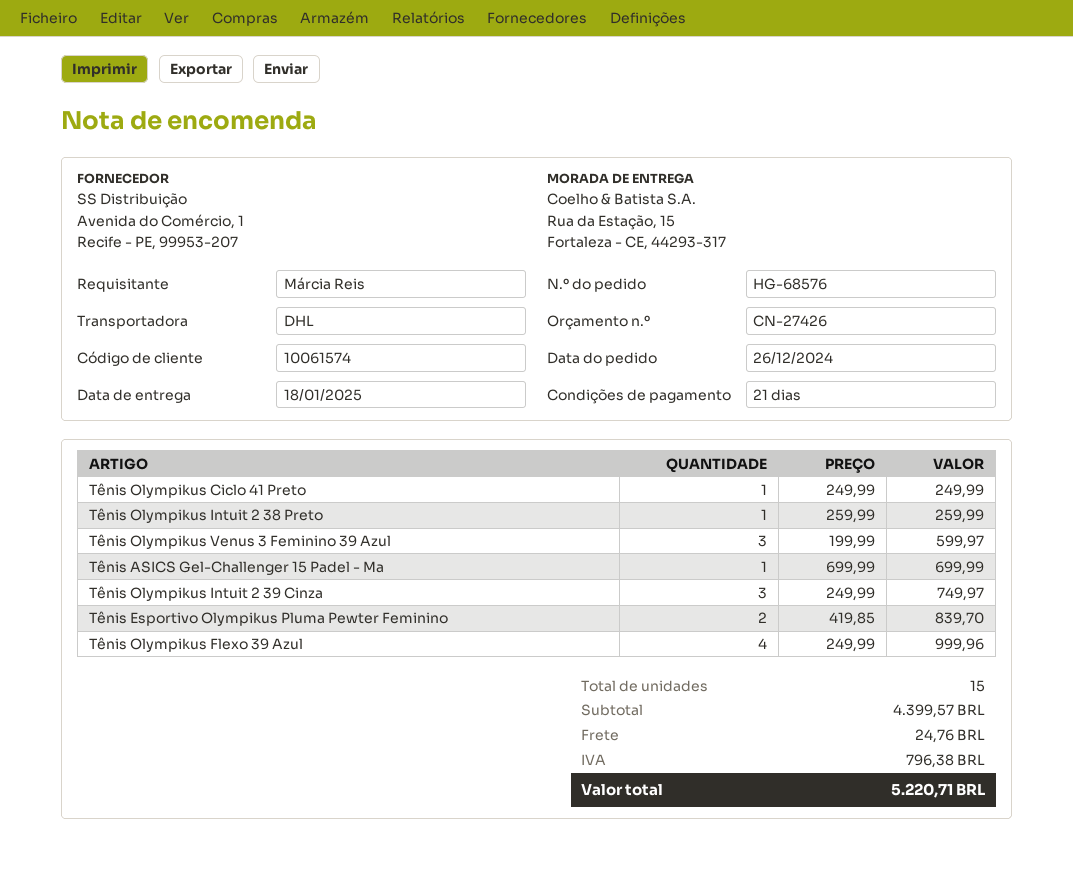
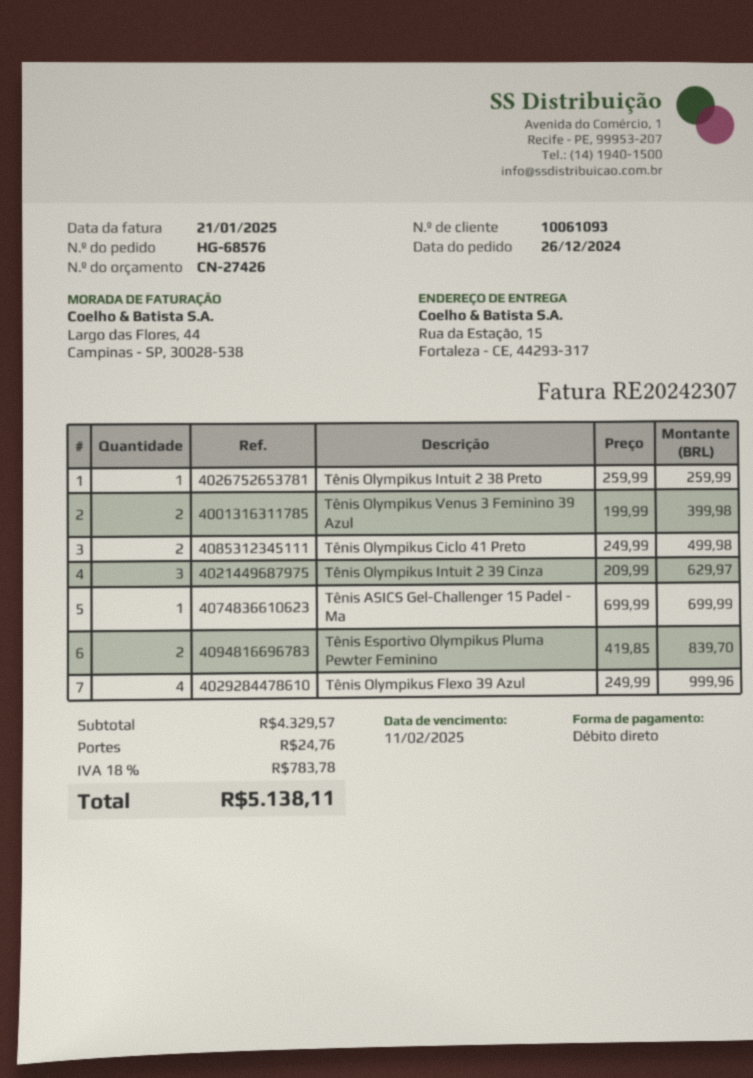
customer number: 10061574 -> 10061093
Tênis Olympikus Ciclo 41 Preto: 1 x 249.99 = 249.99 -> 2 x 249.99 = 499.98
Tênis Olympikus Venus 3 Feminino 39 Azul: 3 x 199.99 = 599.97 -> 2 x 199.99 = 399.98
Tênis Olympikus Intuit 2 39 Cinza: 3 x 249.99 = 749.97 -> 3 x 209.99 = 629.97
subtotal: 4399.57 -> 4329.57
tax: 796.38 -> 783.78
total: 5220.71 -> 5138.11

